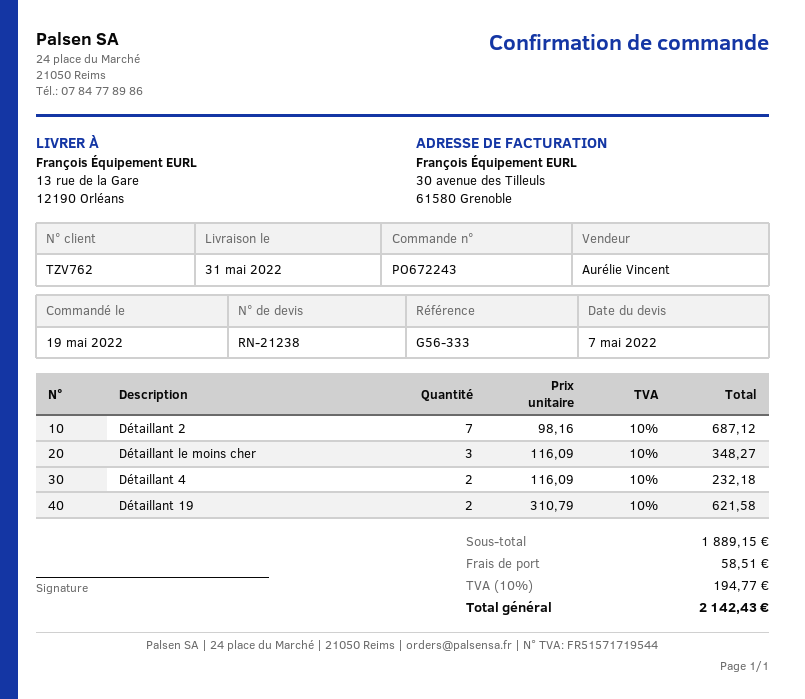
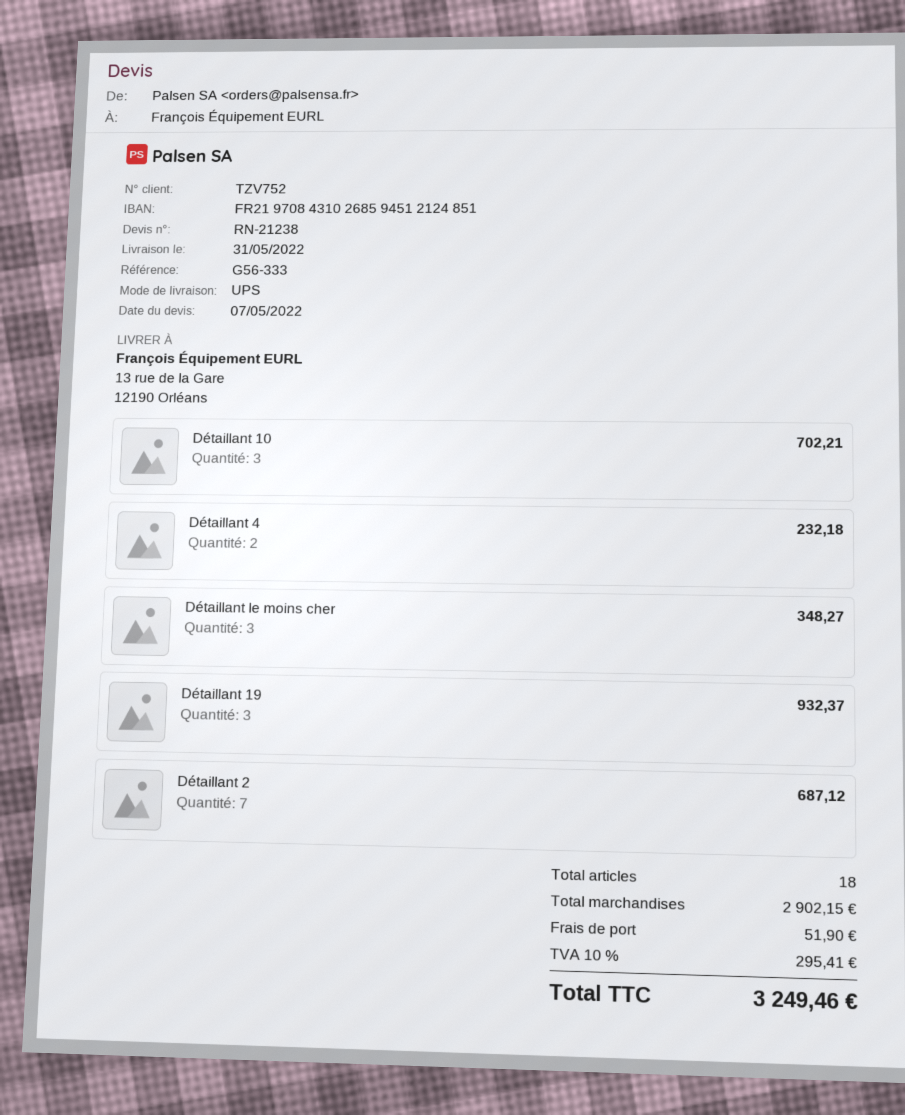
customer number: TZV762 -> TZV752
Détaillant 19: 2 for 621.58 -> 3 for 932.37
Détaillant 10: none -> 3 for 702.21
subtotal: 1889.15 -> 2902.15
shipping: 58.51 -> 51.90
tax: 10% = 194.77 -> 10% = 295.41
total: 2142.43 -> 3249.46

